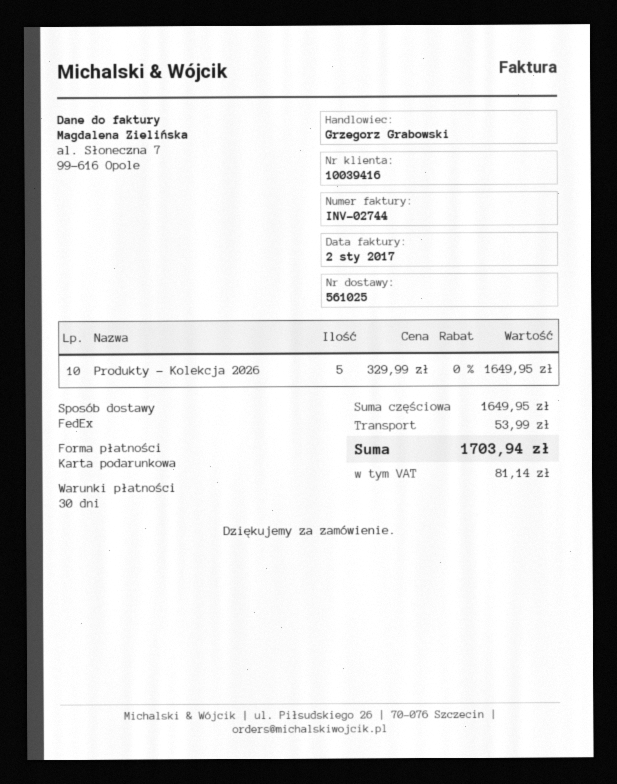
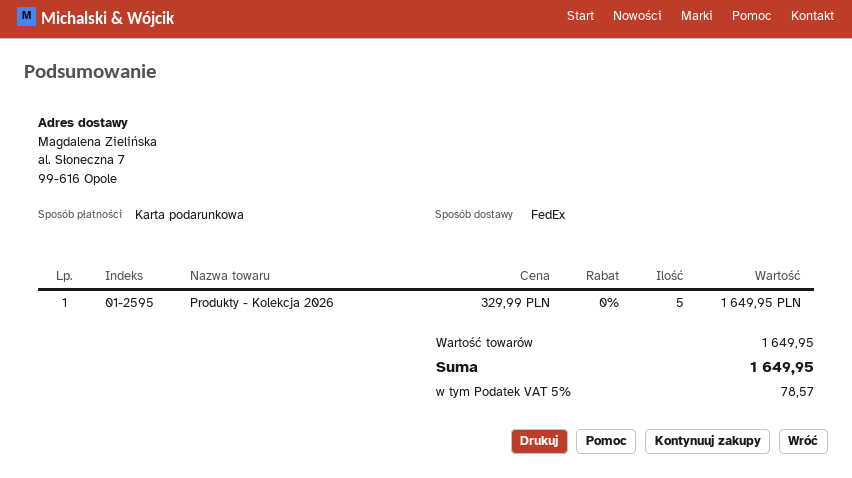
shipping: 53.99 -> none
tax: 81.14 -> 78.57
total: 1703.94 -> 1649.95

